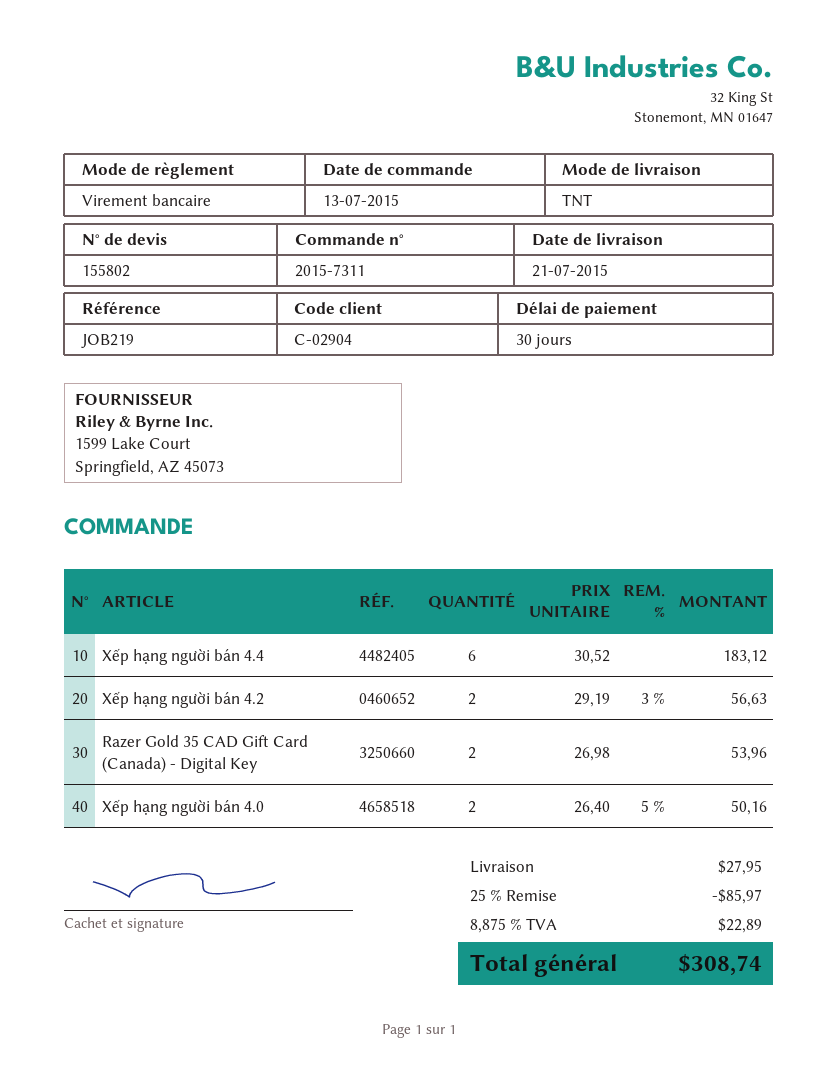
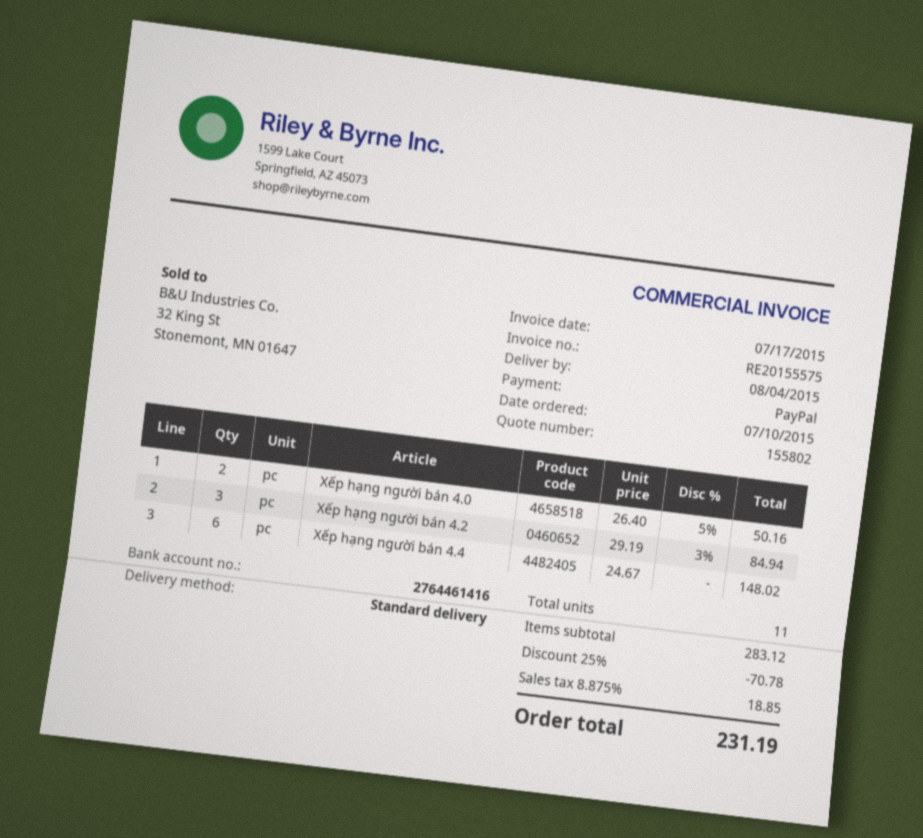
order date: 2015-07-13 -> 2015-07-10
delivery date: 2015-07-21 -> 2015-08-04
payment method: bank transfer -> PayPal
shipping method: TNT -> standard
Xếp hạng người bán 4.4: 6 x 30.52 = 183.12 -> 6 x 24.67 = 148.02
Xếp hạng người bán 4.2: 2 x 29.19 - 3% = 56.63 -> 3 x 29.19 - 3% = 84.94
Razer Gold 35 CAD Gift Card (Canada) - Digital Key: 2 x 26.98 = 53.96 -> none
discount: 25% = 85.97 -> 25% = 70.78
shipping: 27.95 -> none
tax: 8.875% = 22.89 -> 8.875% = 18.85
total: 308.74 -> 231.19

